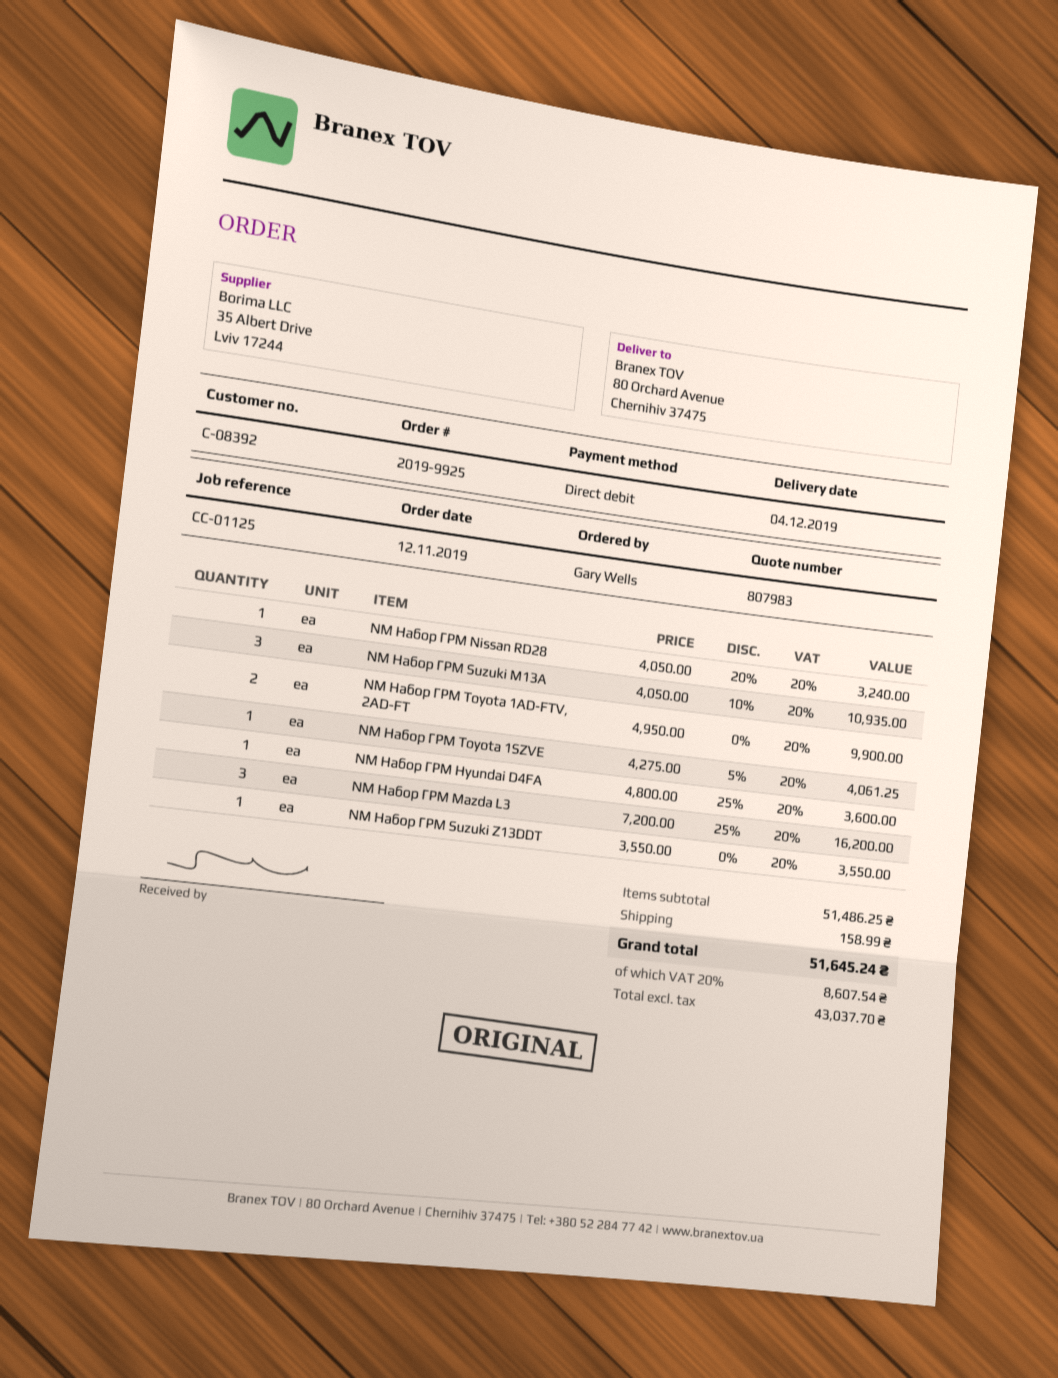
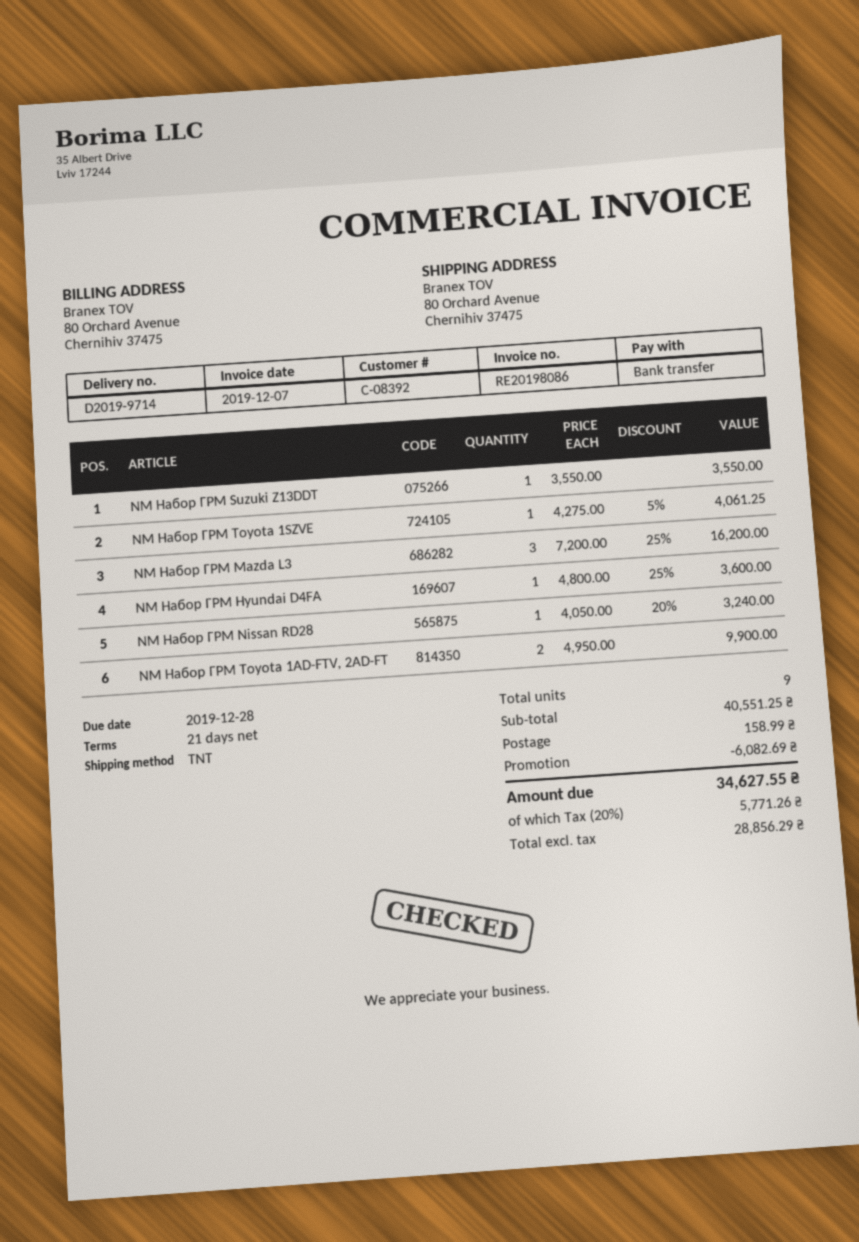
payment method: direct debit -> bank transfer
NM Набор ГРМ Suzuki M13A: 3 x 4050.00 - 10% = 10935.00 -> none
subtotal: 51486.25 -> 40551.25
discount: none -> 6082.69
net: 43037.70 -> 28856.29
tax: 20% = 8607.54 -> 20% = 5771.26
total: 51645.24 -> 34627.55

